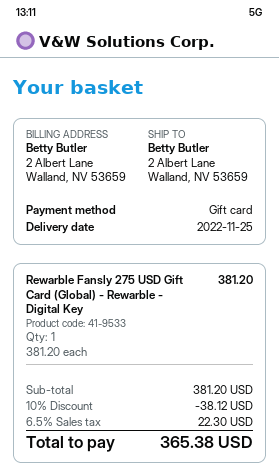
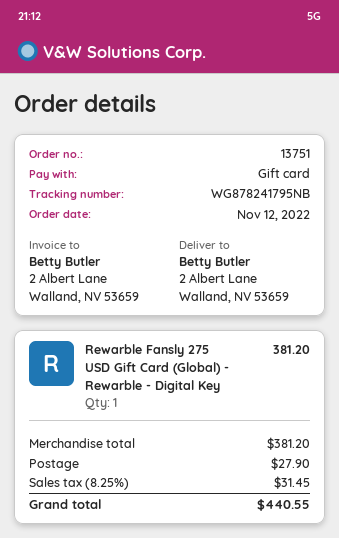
discount: 10% = 38.12 -> none
shipping: none -> 27.90
tax: 6.5% = 22.30 -> 8.25% = 31.45
total: 365.38 -> 440.55

